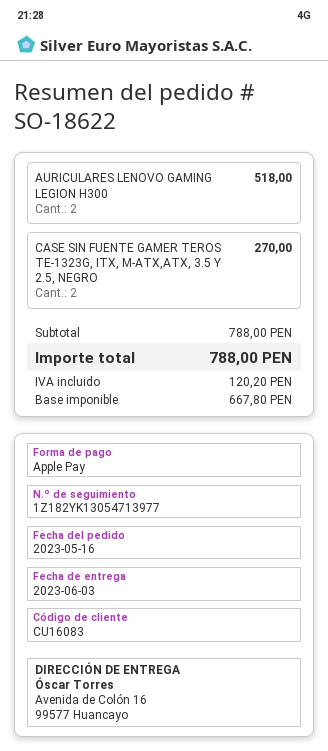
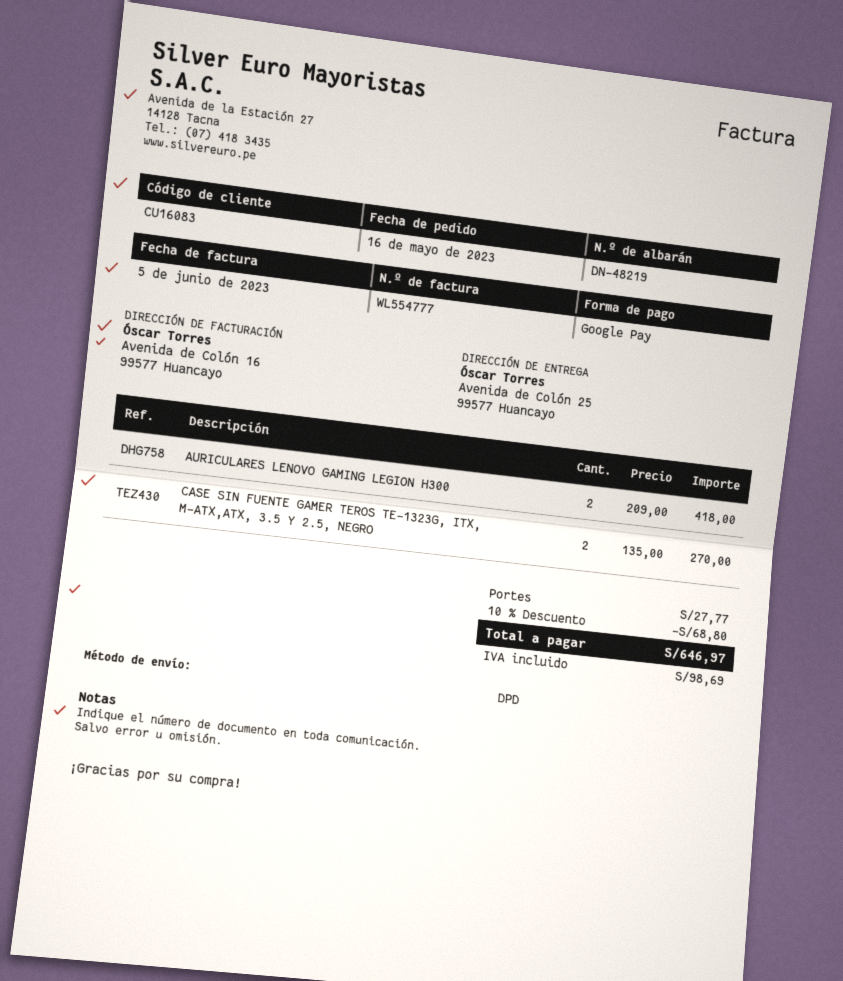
payment method: Apple Pay -> Google Pay
ship to: Avenida de Colón 16, 99577 Huancayo -> Avenida de Colón 25, 99577 Huancayo
AURICULARES LENOVO GAMING LEGION H300: 2 for 518.00 -> 2 for 418.00
discount: none -> 10% = 68.80
shipping: none -> 27.77
tax: 120.20 -> 98.69
total: 788.00 -> 646.97

